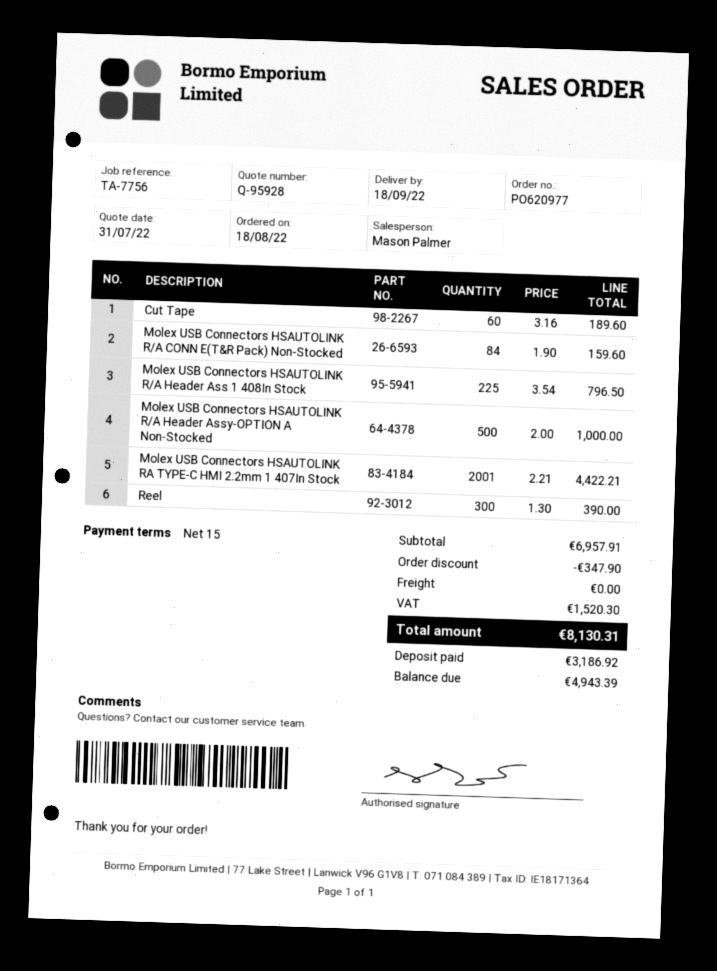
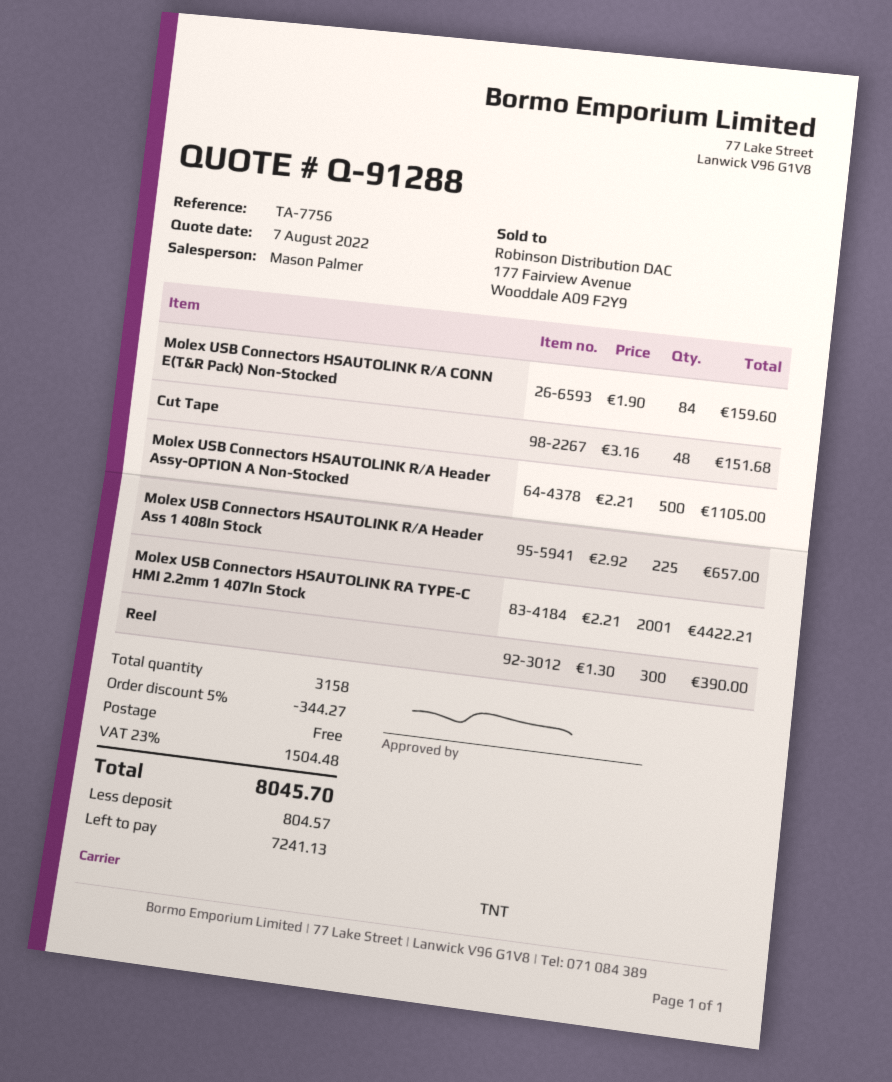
quote number: Q-95928 -> Q-91288
quote date: 2022-07-31 -> 2022-08-07
Cut Tape: 60 x 3.16 = 189.60 -> 48 x 3.16 = 151.68
Molex USB Connectors HSAUTOLINK R/A Header Ass 1 408In Stock: 225 x 3.54 = 796.50 -> 225 x 2.92 = 657.00
Molex USB Connectors HSAUTOLINK R/A Header Assy-OPTION A Non-Stocked: 500 x 2.00 = 1000.00 -> 500 x 2.21 = 1105.00
discount: 347.90 -> 344.27
tax: 1520.30 -> 1504.48
total: 8130.31 -> 8045.70
deposit: 3186.92 -> 804.57
balance: 4943.39 -> 7241.13

